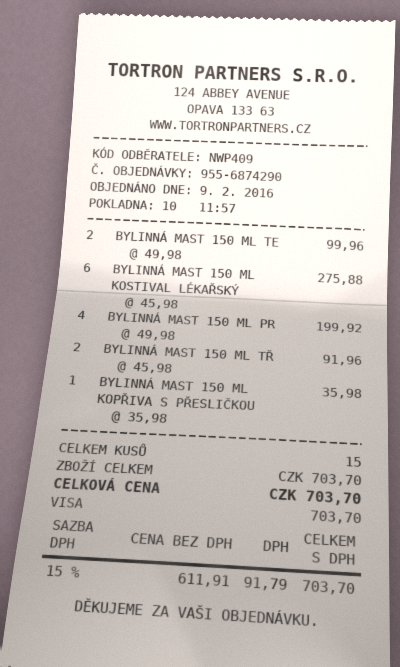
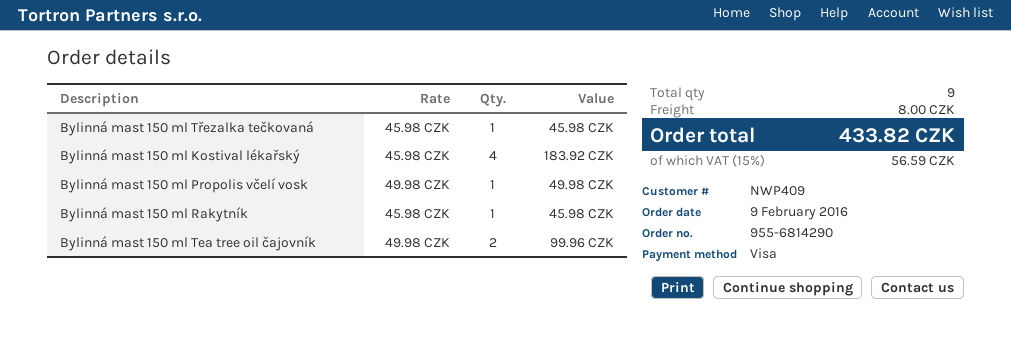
order number: 955-6874290 -> 955-6814290
BYLINNÁ MAST 150 ML KOSTIVAL LÉKAŘSKÝ: 6 x 45.98 = 275.88 -> 4 x 45.98 = 183.92
BYLINNÁ MAST 150 ML PR: 4 x 49.98 = 199.92 -> 1 x 49.98 = 49.98
BYLINNÁ MAST 150 ML TŘ: 2 x 45.98 = 91.96 -> 1 x 45.98 = 45.98
BYLINNÁ MAST 150 ML KOPŘIVA S PŘESLIČKOU: 1 x 35.98 = 35.98 -> none
Bylinná mast 150 ml Rakytník: none -> 1 x 45.98 = 45.98
total quantity: 15 -> 9
shipping: none -> 8.00
tax: 15% = 91.79 -> 15% = 56.59
total: 703.70 -> 433.82

